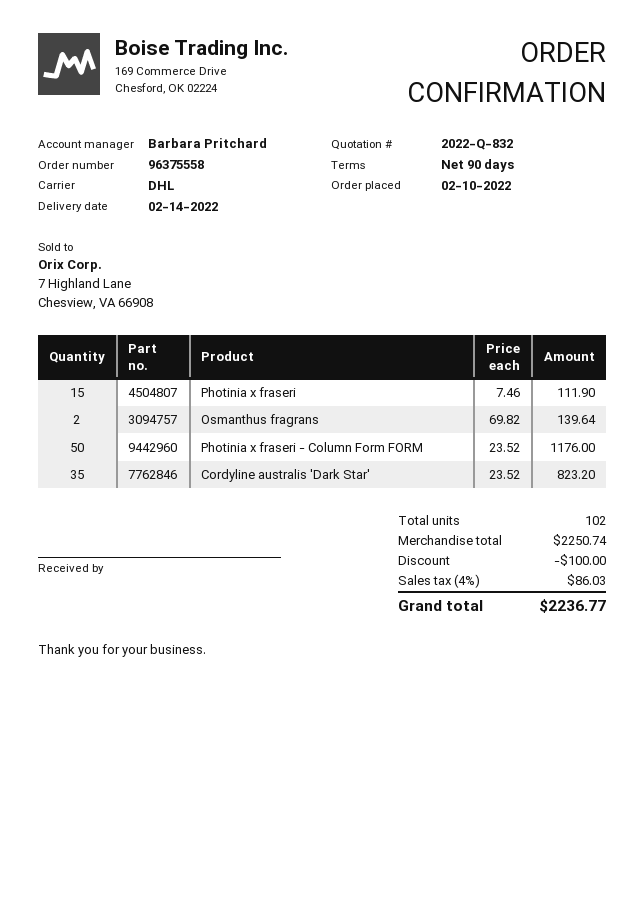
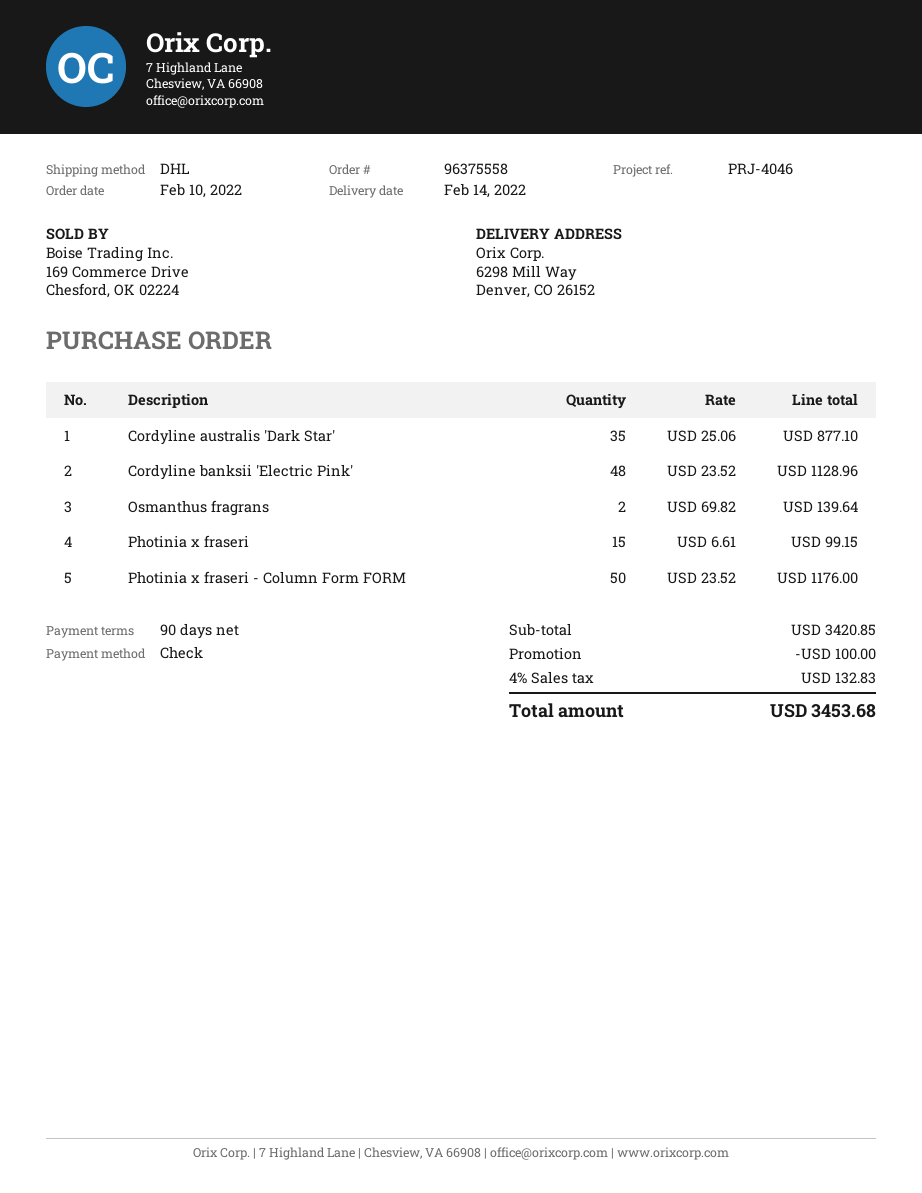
Photinia x fraseri: 15 x 7.46 = 111.90 -> 15 x 6.61 = 99.15
Cordyline australis 'Dark Star': 35 x 23.52 = 823.20 -> 35 x 25.06 = 877.10
Cordyline banksii 'Electric Pink': none -> 48 x 23.52 = 1128.96
subtotal: 2250.74 -> 3420.85
tax: 4% = 86.03 -> 4% = 132.83
total: 2236.77 -> 3453.68

